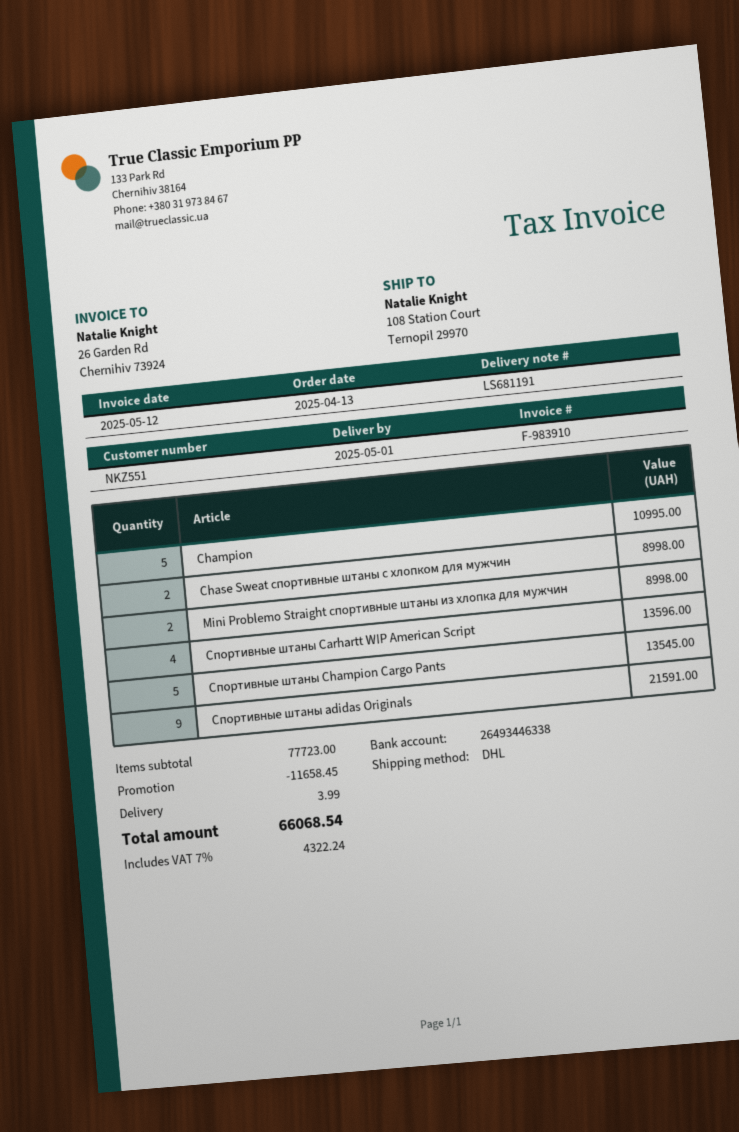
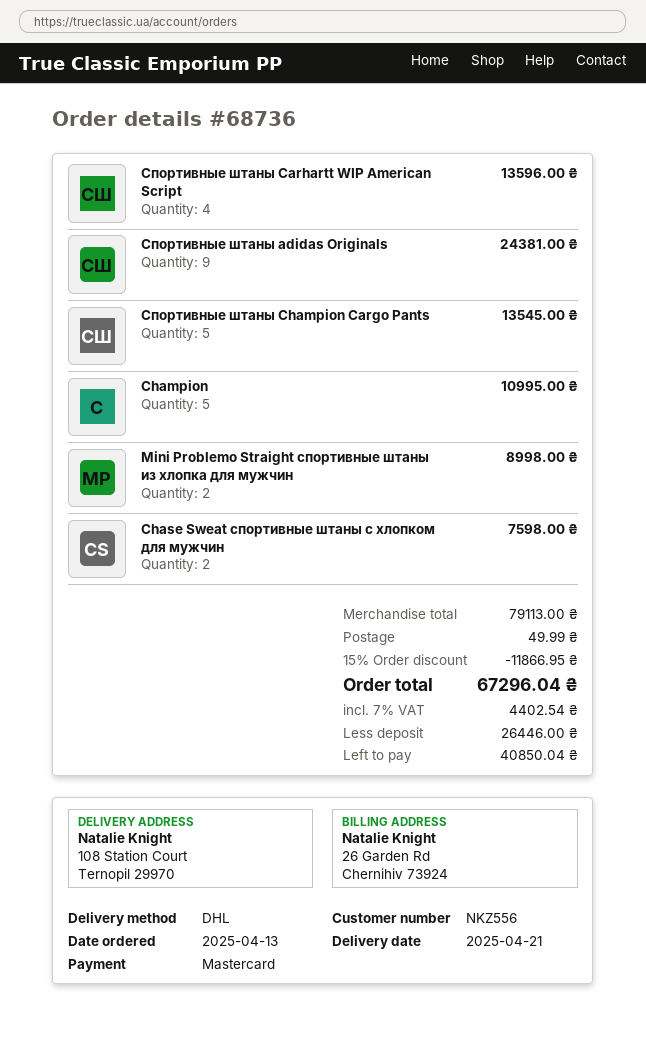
delivery date: 2025-05-01 -> 2025-04-21
customer number: NKZ551 -> NKZ556
Chase Sweat спортивные штаны с хлопком для мужчин: 2 for 8998.00 -> 2 for 7598.00
Спортивные штаны adidas Originals: 9 for 21591.00 -> 9 for 24381.00
subtotal: 77723.00 -> 79113.00
discount: 11658.45 -> 11866.95
shipping: 3.99 -> 49.99
tax: 7% = 4322.24 -> 7% = 4402.54
total: 66068.54 -> 67296.04

